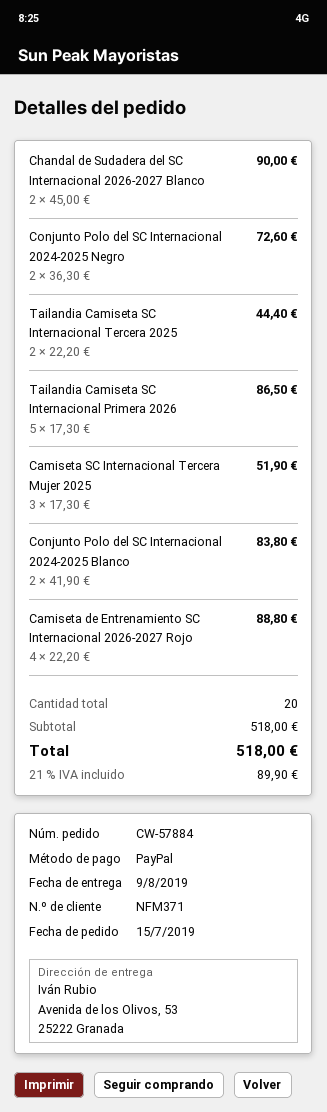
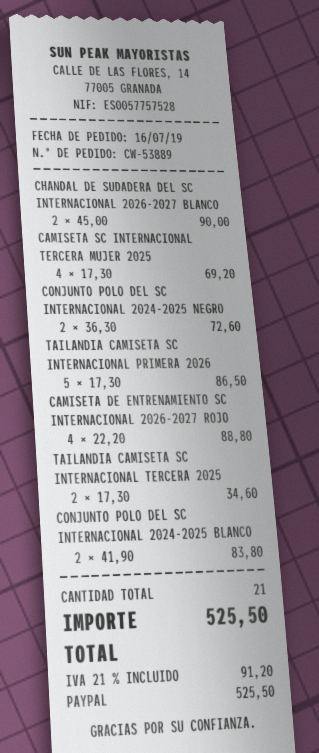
order number: CW-57884 -> CW-53889
order date: 2019-07-15 -> 2019-07-16
Tailandia Camiseta SC Internacional Tercera 2025: 2 x 22.20 = 44.40 -> 2 x 17.30 = 34.60
Camiseta SC Internacional Tercera Mujer 2025: 3 x 17.30 = 51.90 -> 4 x 17.30 = 69.20
total quantity: 20 -> 21
tax: 21% = 89.90 -> 21% = 91.20
total: 518.00 -> 525.50

